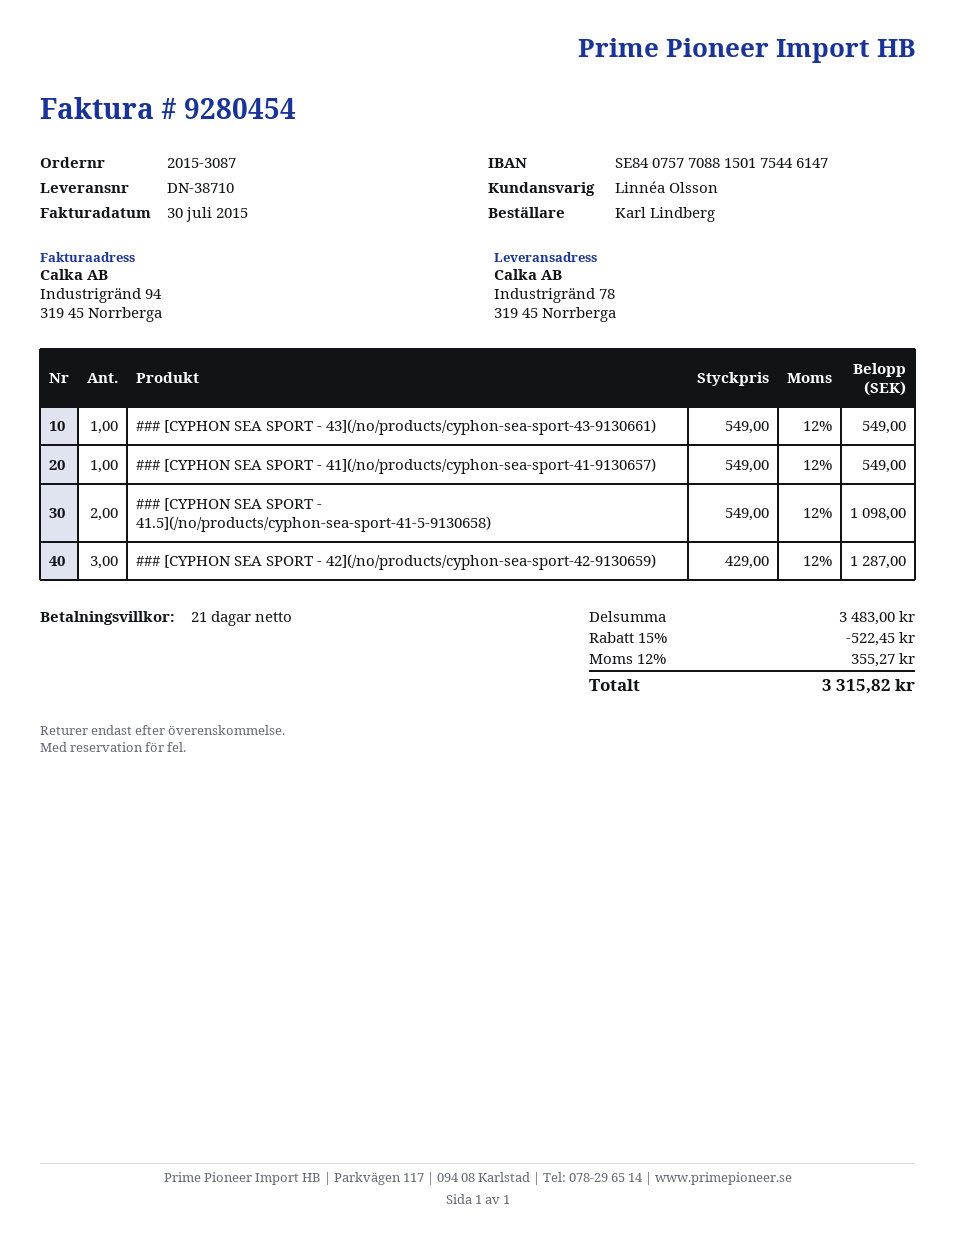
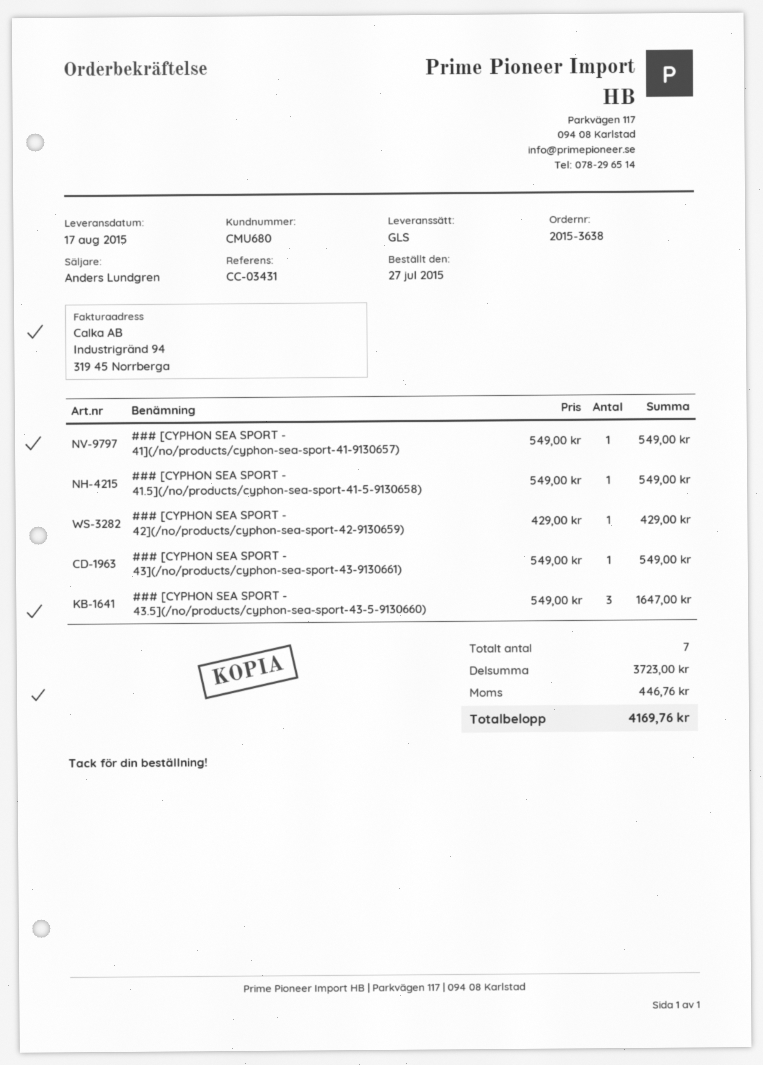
order number: 2015-3087 -> 2015-3638
sales rep: Linnéa Olsson -> Anders Lundgren
### [CYPHON SEA SPORT - 41.5](/no/products/cyphon-sea-sport-41-5-9130658): 2 x 549.00 = 1098.00 -> 1 x 549.00 = 549.00
### [CYPHON SEA SPORT - 42](/no/products/cyphon-sea-sport-42-9130659): 3 x 429.00 = 1287.00 -> 1 x 429.00 = 429.00
### [CYPHON SEA SPORT - 43.5](/no/products/cyphon-sea-sport-43-5-9130660): none -> 3 x 549.00 = 1647.00
subtotal: 3483.00 -> 3723.00
discount: 15% = 522.45 -> none
tax: 355.27 -> 446.76
total: 3315.82 -> 4169.76

